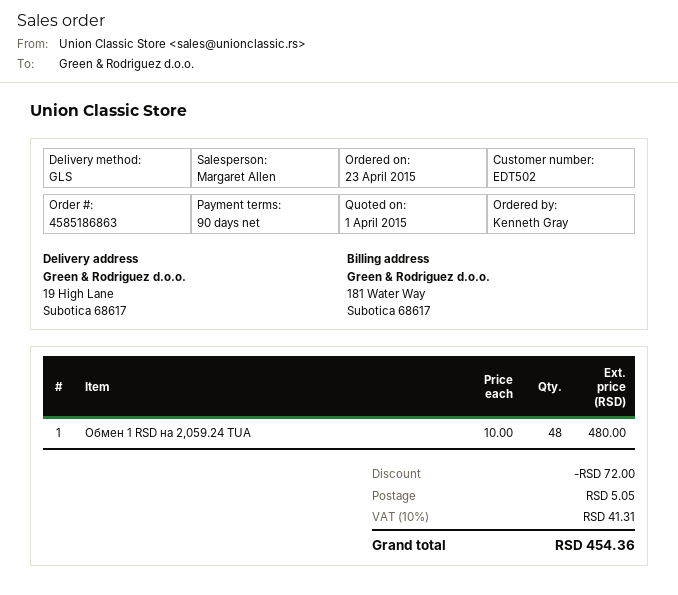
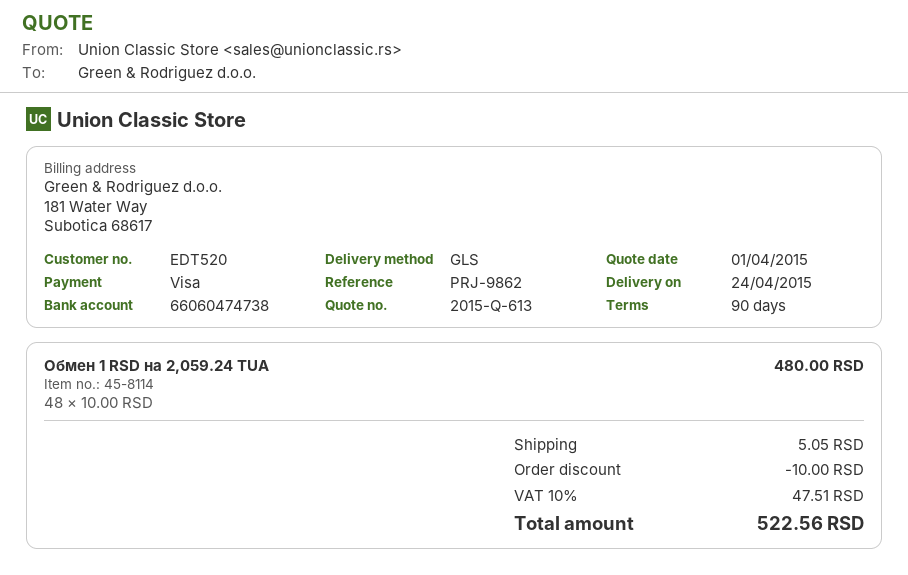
customer number: EDT502 -> EDT520
discount: 72.00 -> 10.00
tax: 10% = 41.31 -> 10% = 47.51
total: 454.36 -> 522.56

